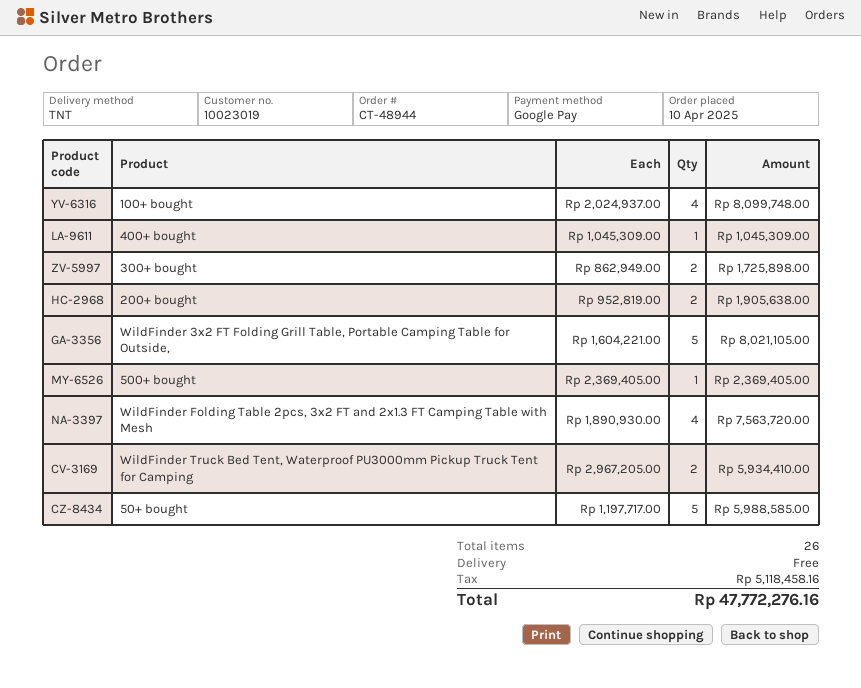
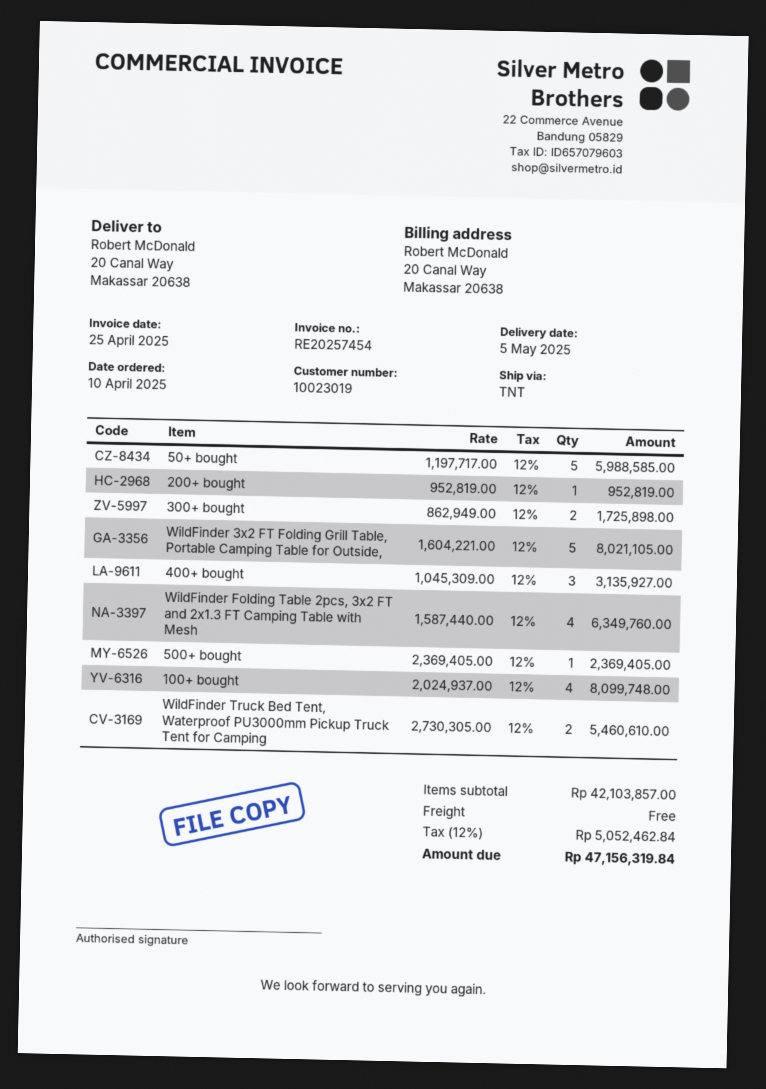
400+ bought: 1 x 1045309.00 = 1045309.00 -> 3 x 1045309.00 = 3135927.00
200+ bought: 2 x 952819.00 = 1905638.00 -> 1 x 952819.00 = 952819.00
WildFinder Folding Table 2pcs, 3x2 FT and 2x1.3 FT Camping Table with Mesh: 4 x 1890930.00 = 7563720.00 -> 4 x 1587440.00 = 6349760.00
WildFinder Truck Bed Tent, Waterproof PU3000mm Pickup Truck Tent for Camping: 2 x 2967205.00 = 5934410.00 -> 2 x 2730305.00 = 5460610.00
tax: 5118458.16 -> 5052462.84
total: 47772276.16 -> 47156319.84

